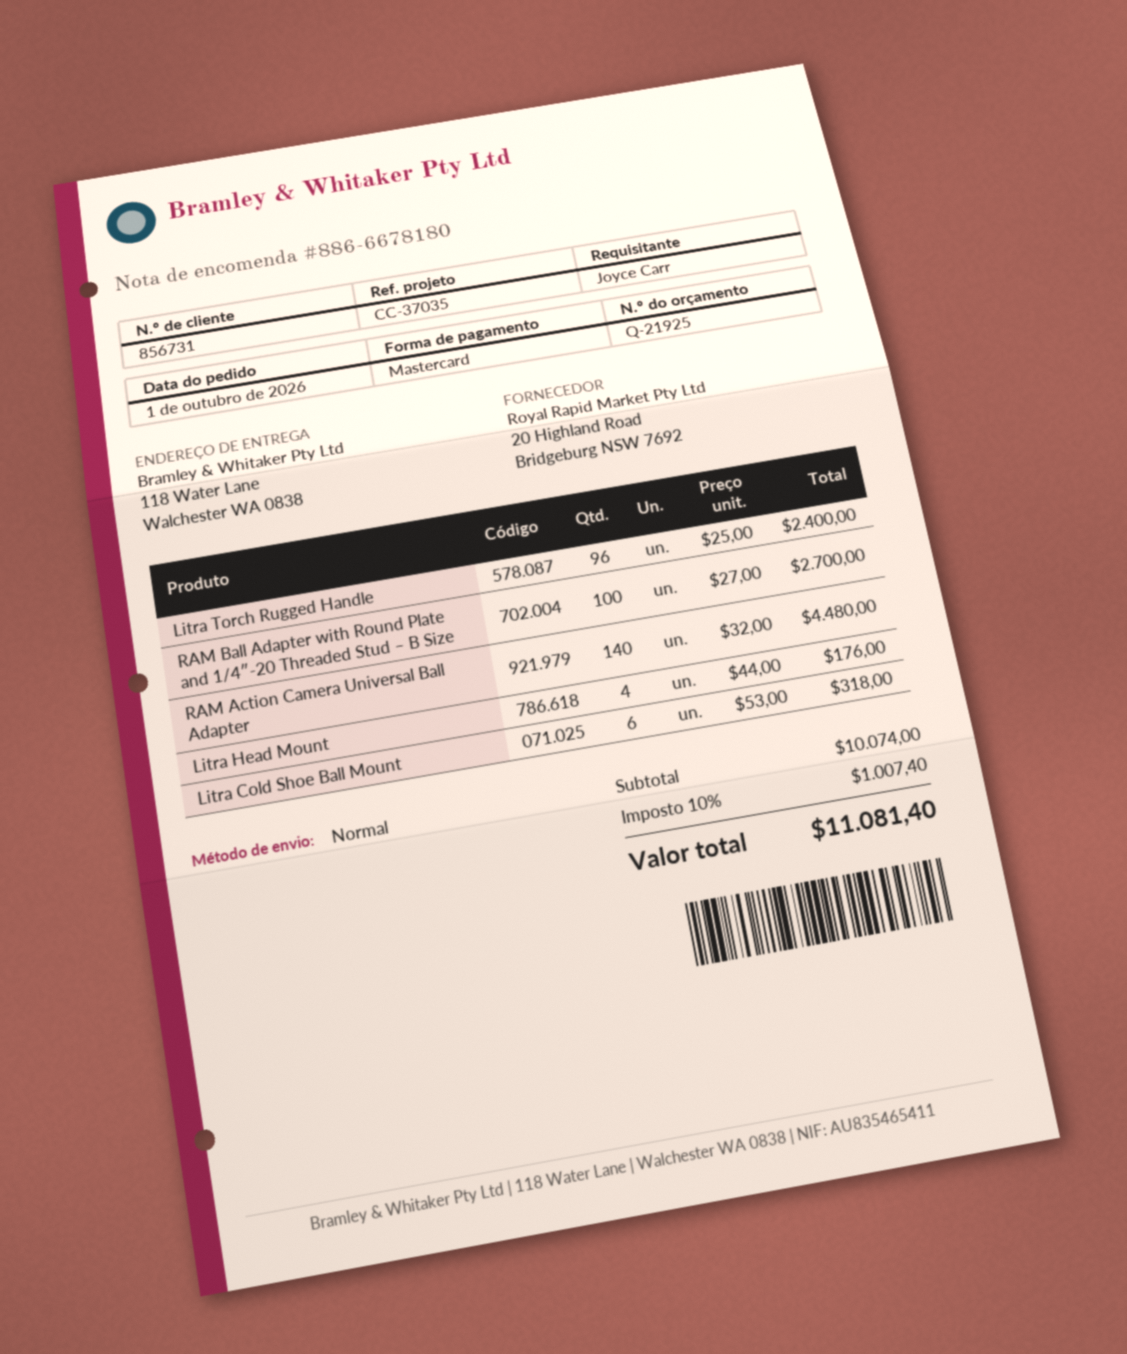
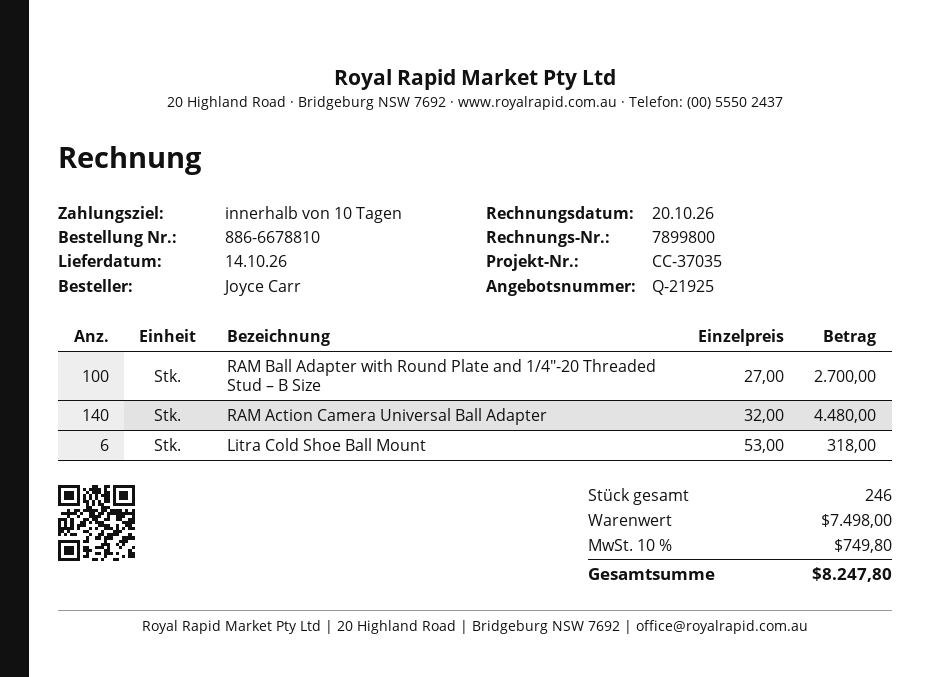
order number: 886-6678180 -> 886-6678810
Litra Torch Rugged Handle: 96 x 25.00 = 2400.00 -> none
Litra Head Mount: 4 x 44.00 = 176.00 -> none
subtotal: 10074.00 -> 7498.00
tax: 10% = 1007.40 -> 10% = 749.80
total: 11081.40 -> 8247.80

